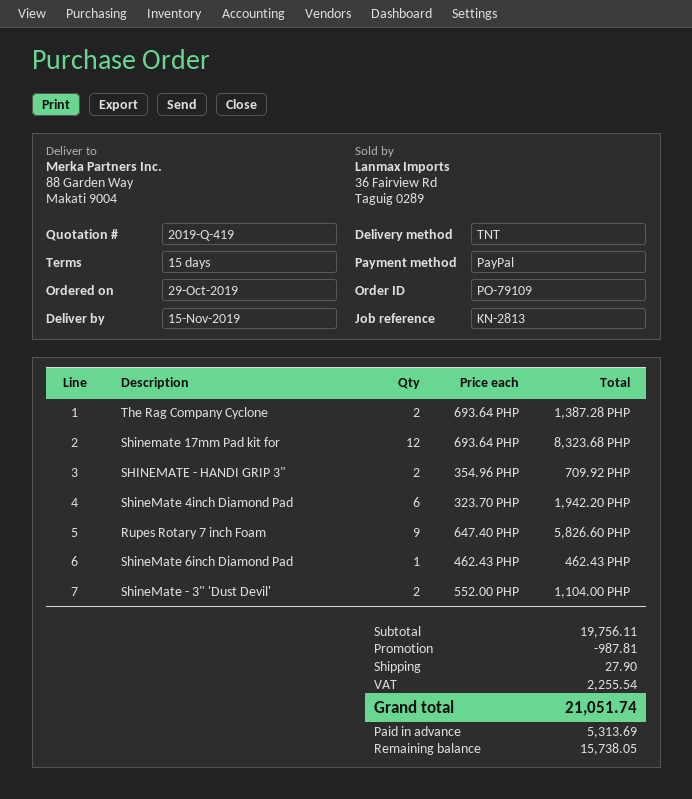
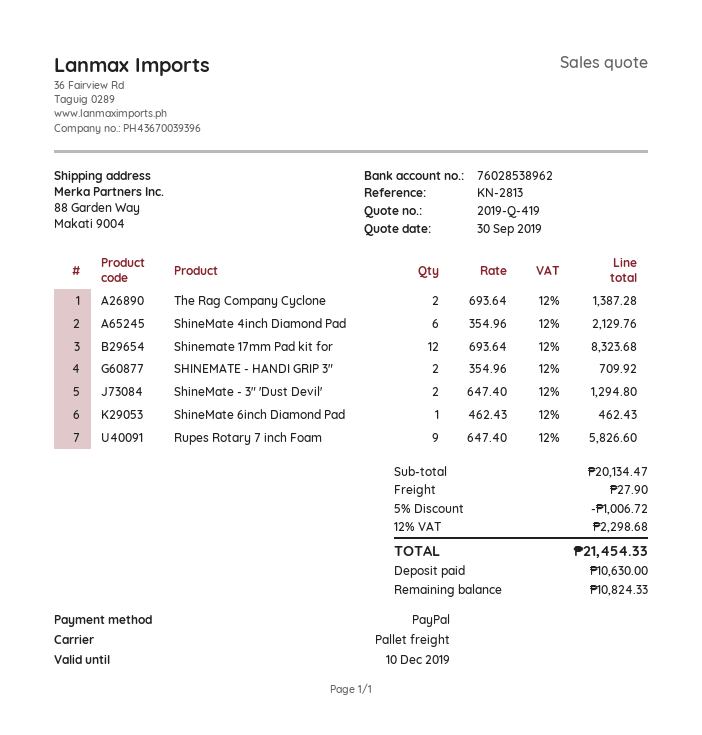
shipping method: TNT -> pallet freight
ShineMate 4inch Diamond Pad: 6 x 323.70 = 1942.20 -> 6 x 354.96 = 2129.76
ShineMate - 3" 'Dust Devil': 2 x 552.00 = 1104.00 -> 2 x 647.40 = 1294.80
subtotal: 19756.11 -> 20134.47
discount: 987.81 -> 1006.72
tax: 2255.54 -> 2298.68
total: 21051.74 -> 21454.33
deposit: 5313.69 -> 10630.00
balance: 15738.05 -> 10824.33

